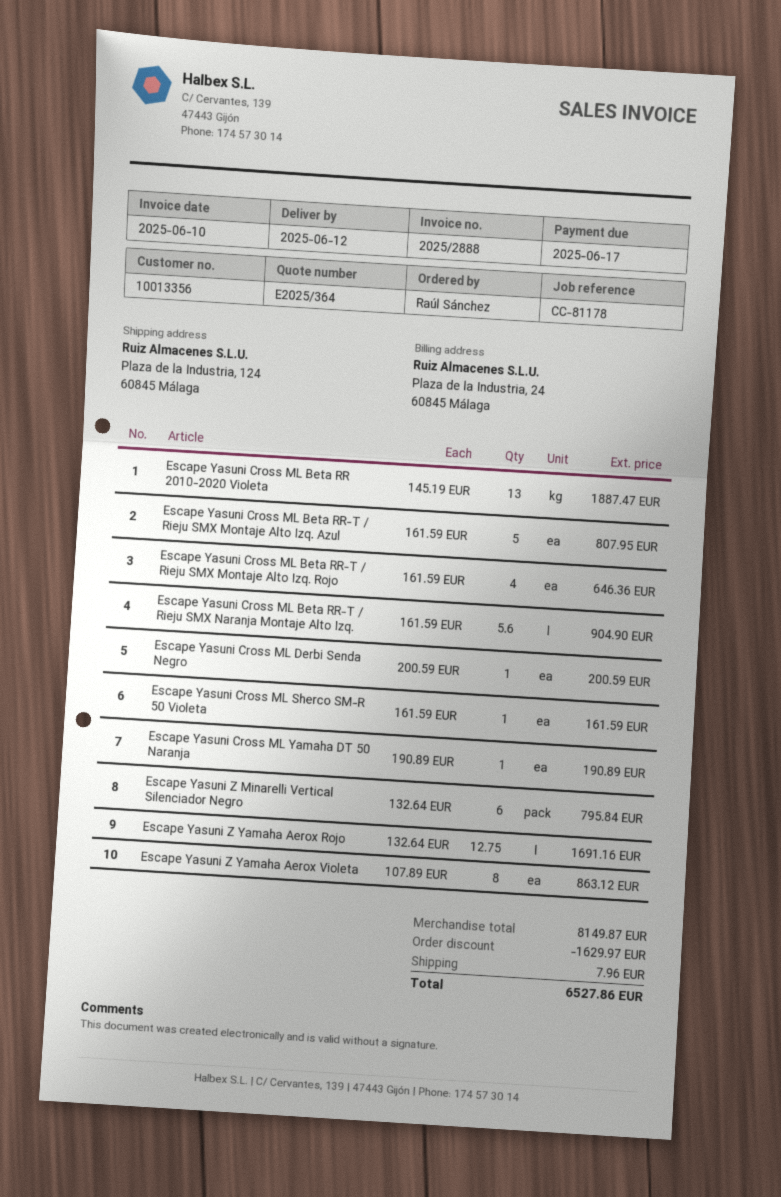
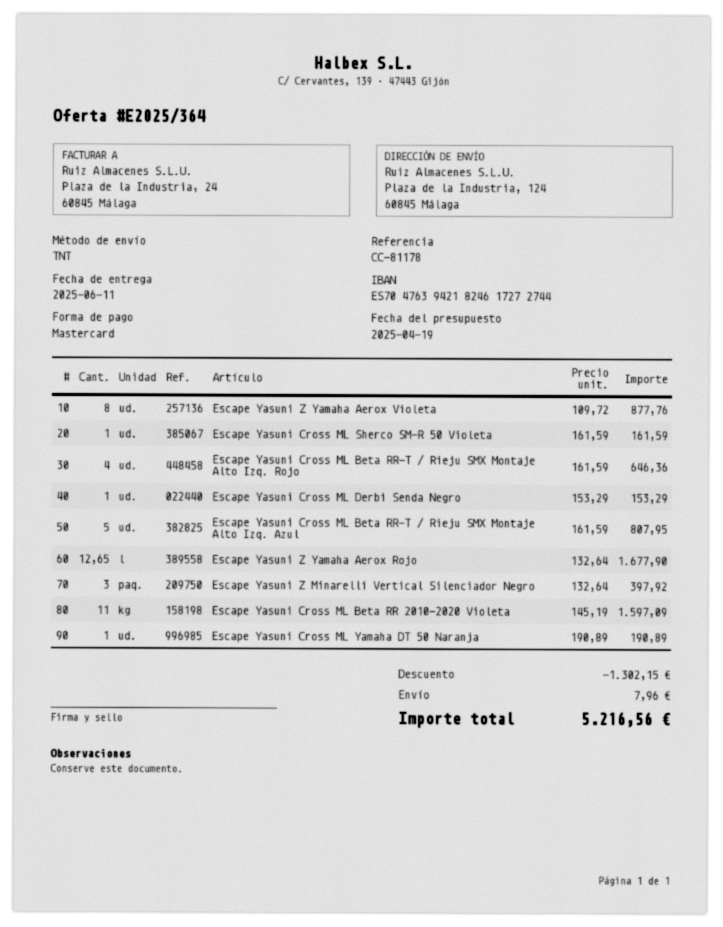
delivery date: 2025-06-12 -> 2025-06-11
Escape Yasuni Cross ML Beta RR 2010-2020 Violeta: 13 x 145.19 = 1887.47 -> 11 x 145.19 = 1597.09
Escape Yasuni Cross ML Beta RR-T / Rieju SMX Naranja Montaje Alto Izq.: 5.6 x 161.59 = 904.90 -> none
Escape Yasuni Cross ML Derbi Senda Negro: 1 x 200.59 = 200.59 -> 1 x 153.29 = 153.29
Escape Yasuni Z Minarelli Vertical Silenciador Negro: 6 x 132.64 = 795.84 -> 3 x 132.64 = 397.92
Escape Yasuni Z Yamaha Aerox Rojo: 12.75 x 132.64 = 1691.16 -> 12.65 x 132.64 = 1677.90
Escape Yasuni Z Yamaha Aerox Violeta: 8 x 107.89 = 863.12 -> 8 x 109.72 = 877.76
discount: 1629.97 -> 1302.15
total: 6527.86 -> 5216.56

